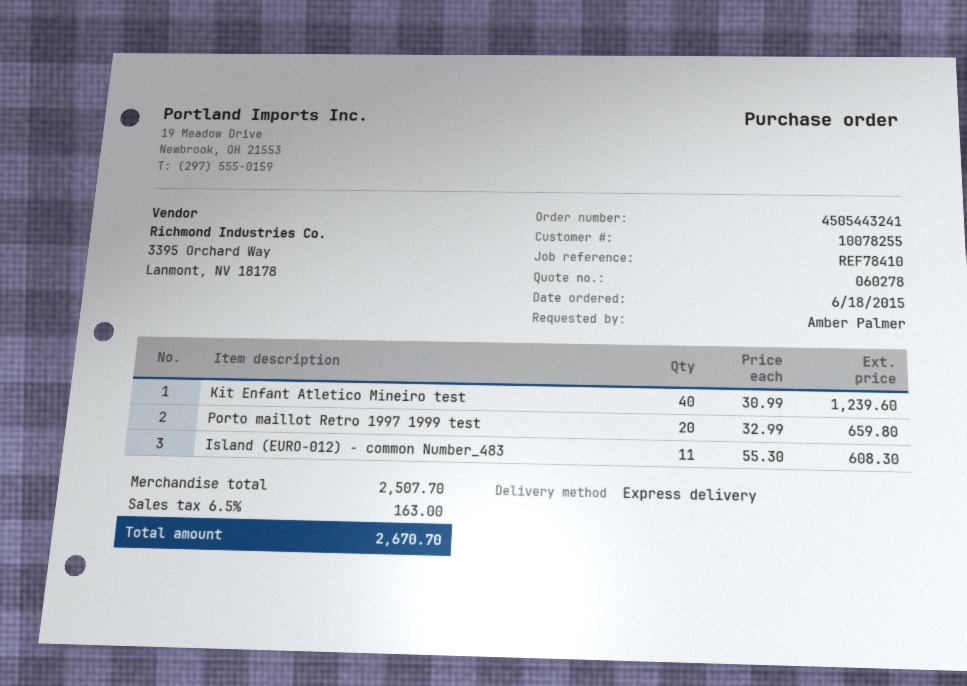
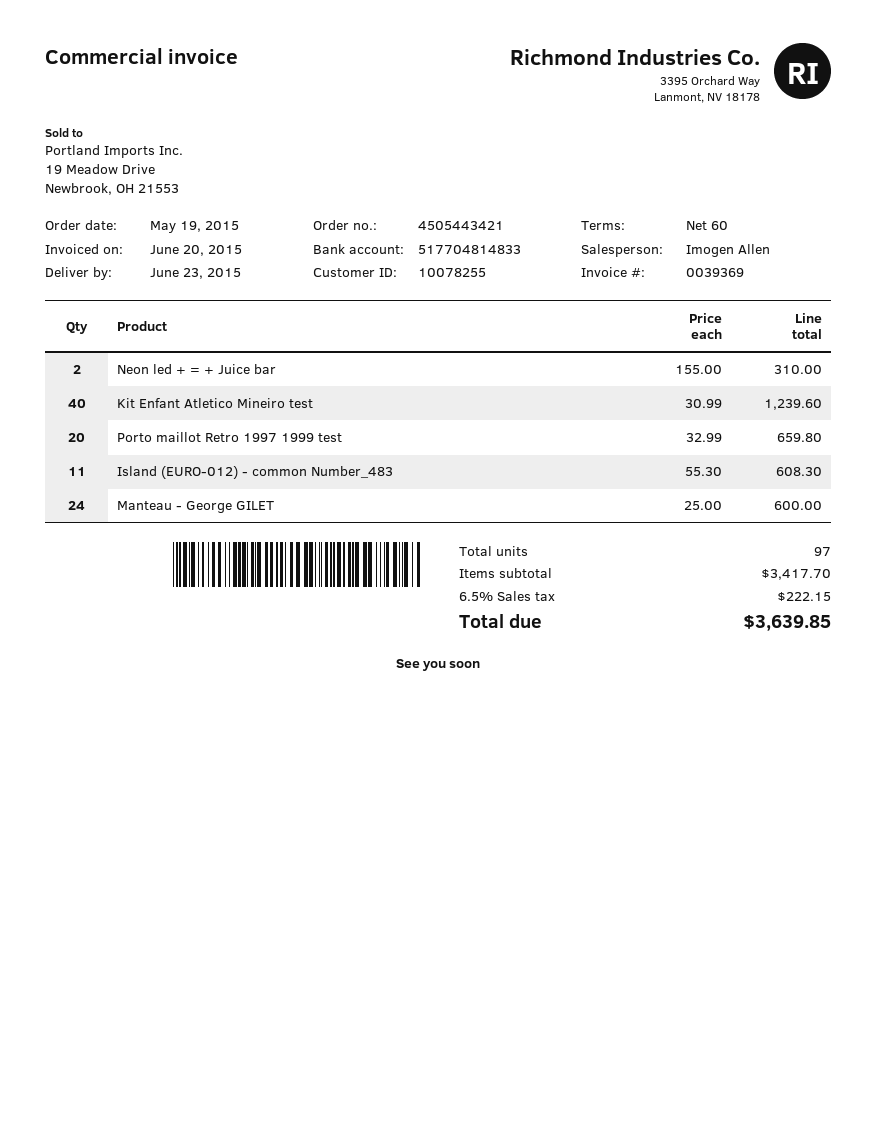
order number: 4505443241 -> 4505443421
order date: 2015-06-18 -> 2015-05-19
Neon led + = + Juice bar: none -> 2 x 155.00 = 310.00
Manteau - George GILET: none -> 24 x 25.00 = 600.00
subtotal: 2507.70 -> 3417.70
tax: 6.5% = 163.00 -> 6.5% = 222.15
total: 2670.70 -> 3639.85

